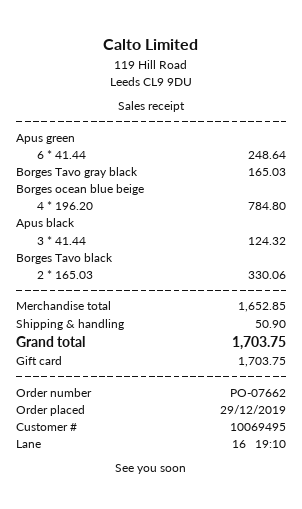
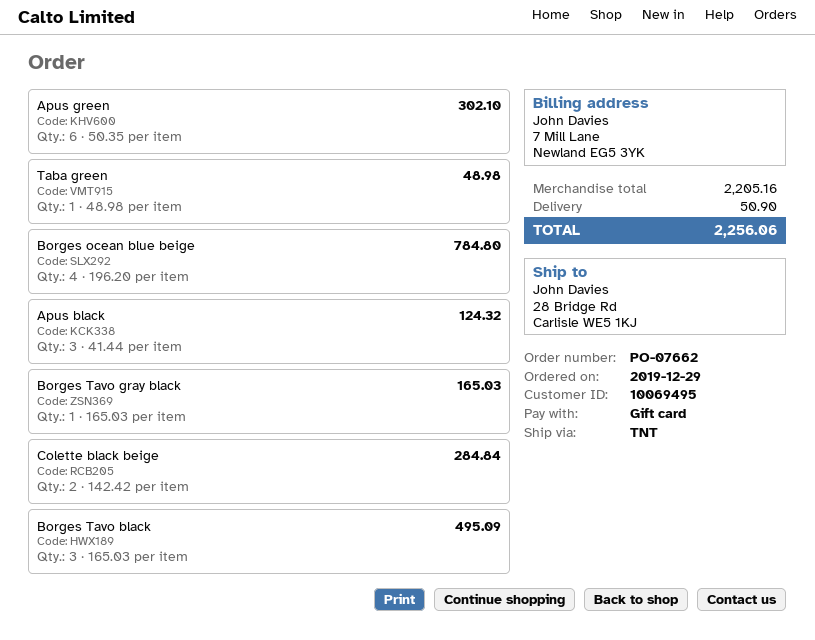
Apus green: 6 x 41.44 = 248.64 -> 6 x 50.35 = 302.10
Borges Tavo black: 2 x 165.03 = 330.06 -> 3 x 165.03 = 495.09
Taba green: none -> 1 x 48.98 = 48.98
Colette black beige: none -> 2 x 142.42 = 284.84
subtotal: 1652.85 -> 2205.16
total: 1703.75 -> 2256.06

